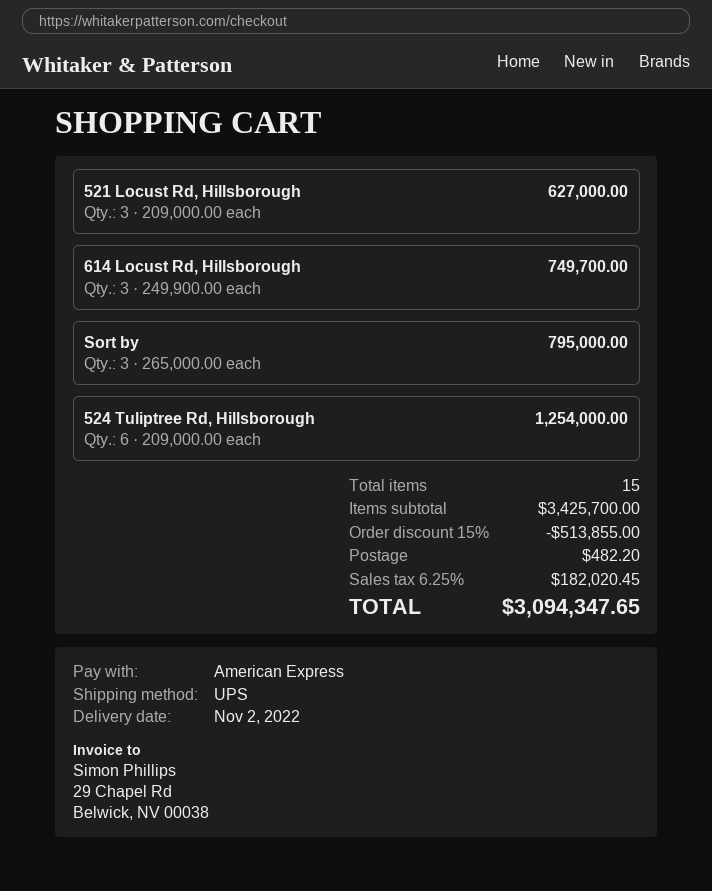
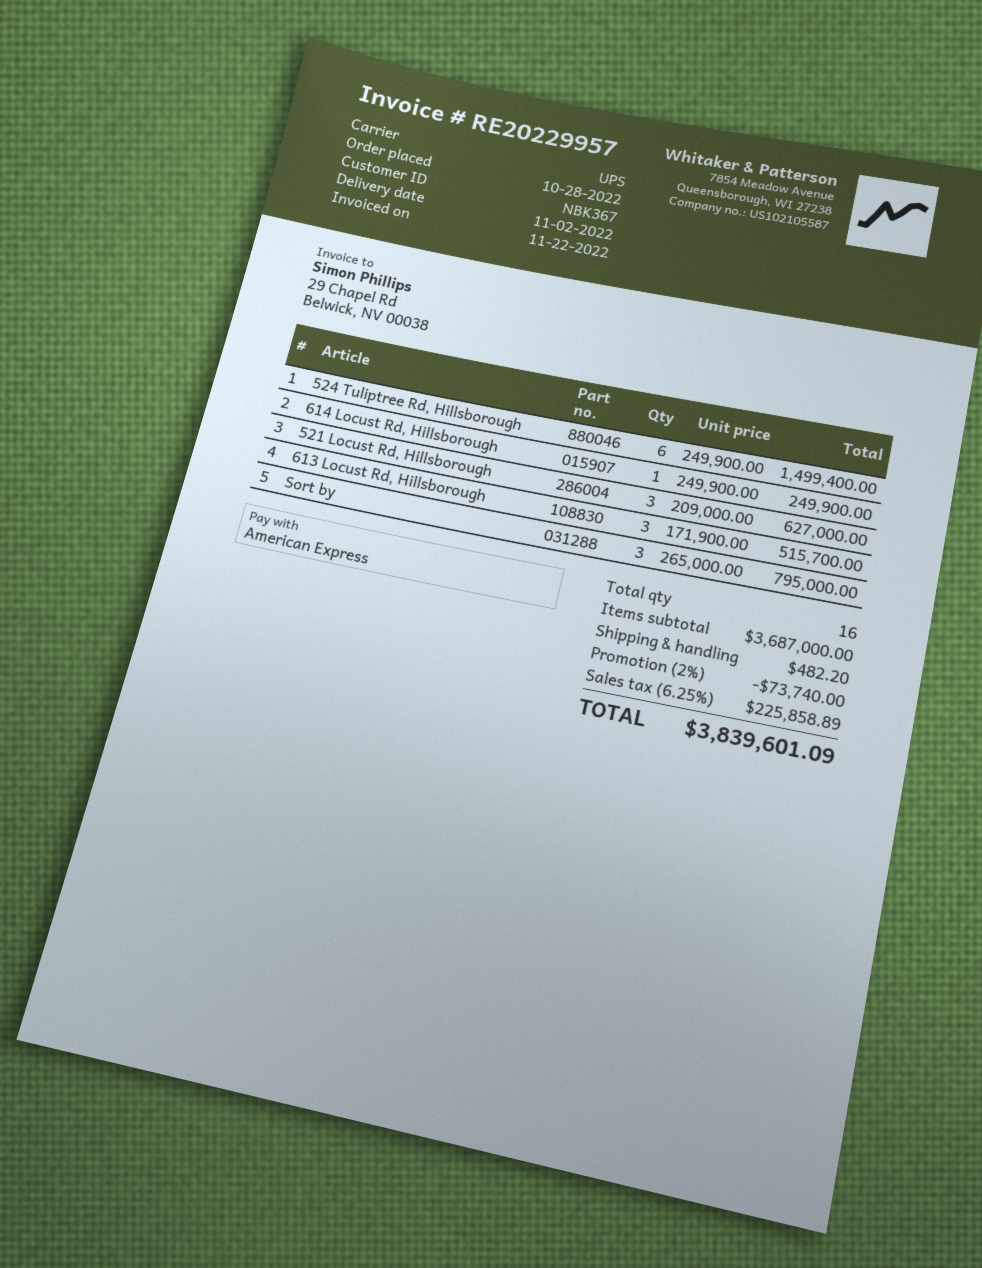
614 Locust Rd, Hillsborough: 3 x 249900.00 = 749700.00 -> 1 x 249900.00 = 249900.00
524 Tuliptree Rd, Hillsborough: 6 x 209000.00 = 1254000.00 -> 6 x 249900.00 = 1499400.00
613 Locust Rd, Hillsborough: none -> 3 x 171900.00 = 515700.00
total quantity: 15 -> 16
subtotal: 3425700.00 -> 3687000.00
discount: 15% = 513855.00 -> 2% = 73740.00
tax: 6.25% = 182020.45 -> 6.25% = 225858.89
total: 3094347.65 -> 3839601.09

